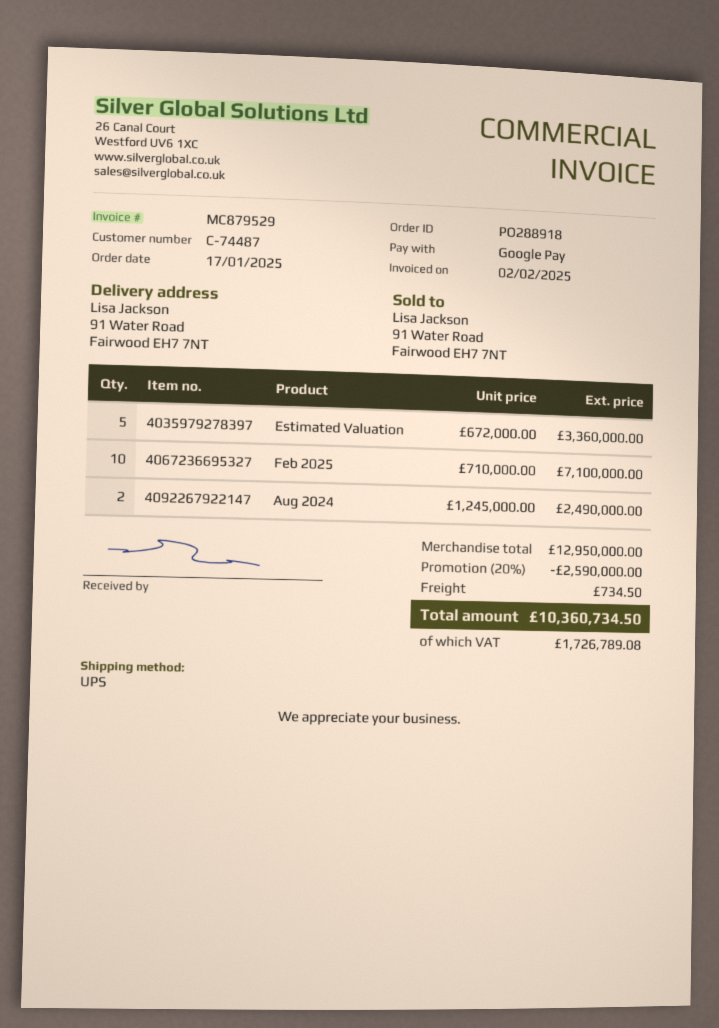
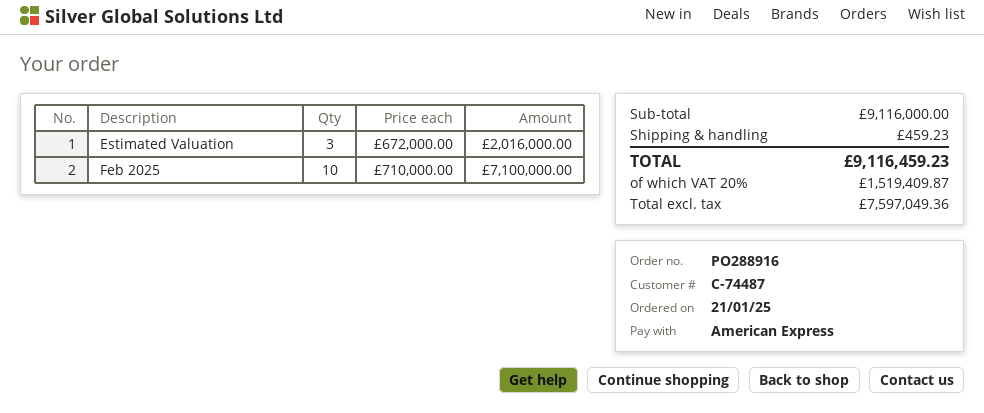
order number: PO288918 -> PO288916
order date: 2025-01-17 -> 2025-01-21
payment method: Google Pay -> American Express
Estimated Valuation: 5 x 672000.00 = 3360000.00 -> 3 x 672000.00 = 2016000.00
Aug 2024: 2 x 1245000.00 = 2490000.00 -> none
subtotal: 12950000.00 -> 9116000.00
discount: 20% = 2590000.00 -> none
shipping: 734.50 -> 459.23
tax: 1726789.08 -> 1519409.87
total: 10360734.50 -> 9116459.23

